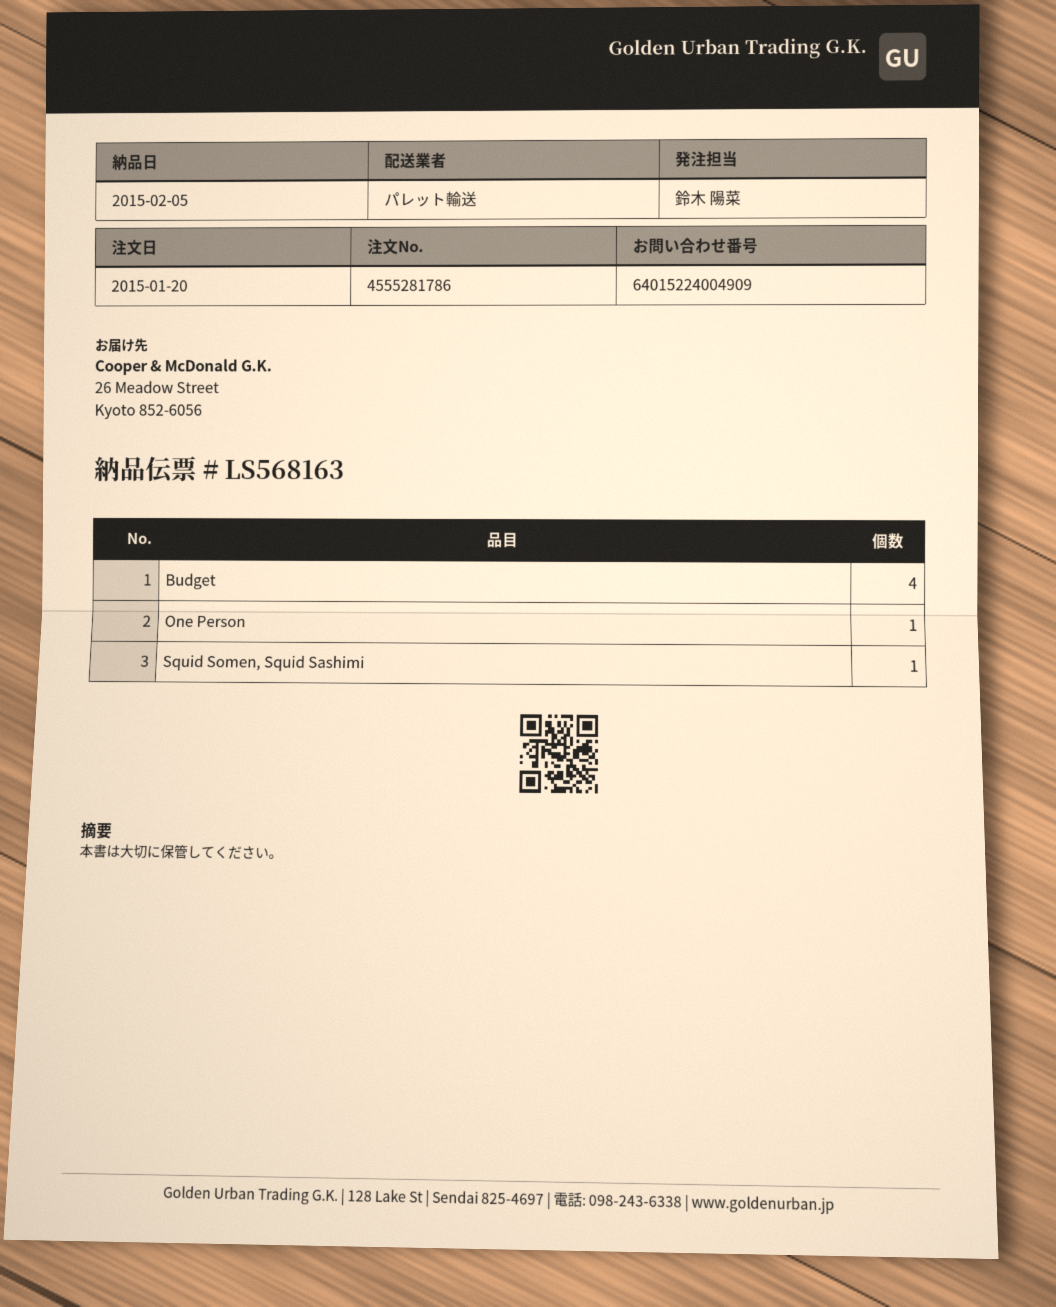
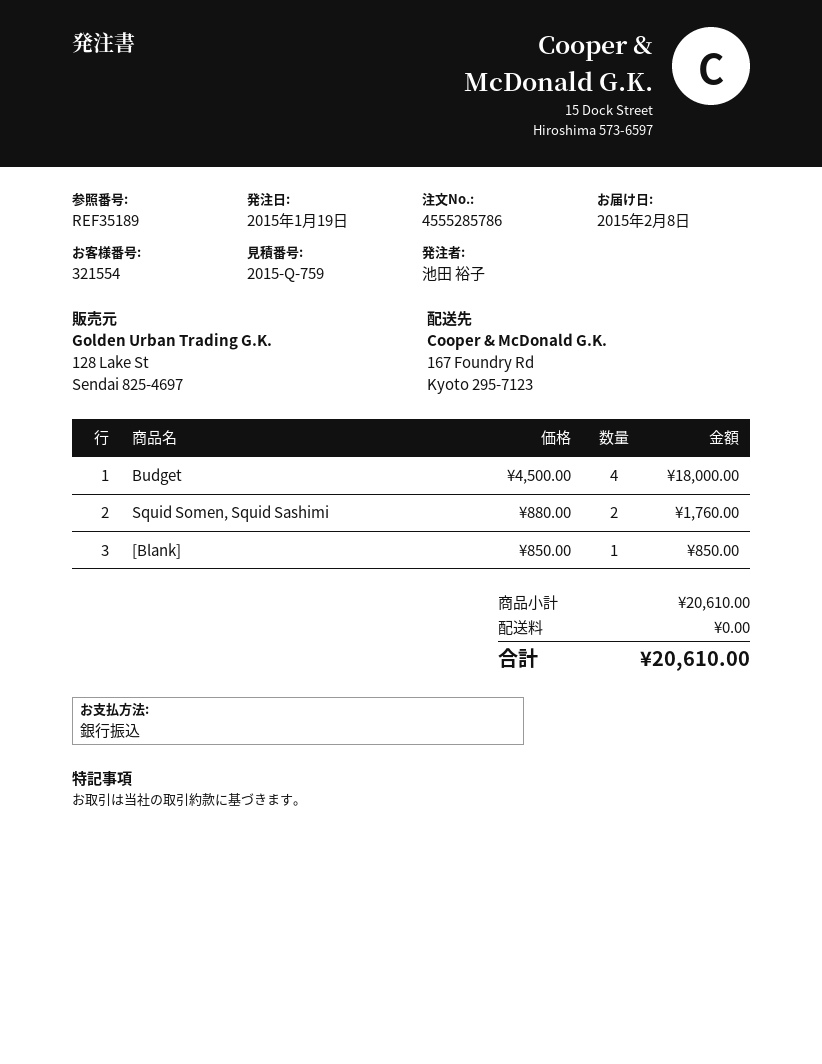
order number: 4555281786 -> 4555285786
order date: 2015-01-20 -> 2015-01-19
delivery date: 2015-02-05 -> 2015-02-08
ordered by: 鈴木 陽菜 -> 池田 裕子
ship to: 26 Meadow Street, Kyoto 852-6056 -> 167 Foundry Rd, Kyoto 295-7123
One Person: 1 -> none
Squid Somen, Squid Sashimi: 1 -> 2
[Blank]: none -> 1

